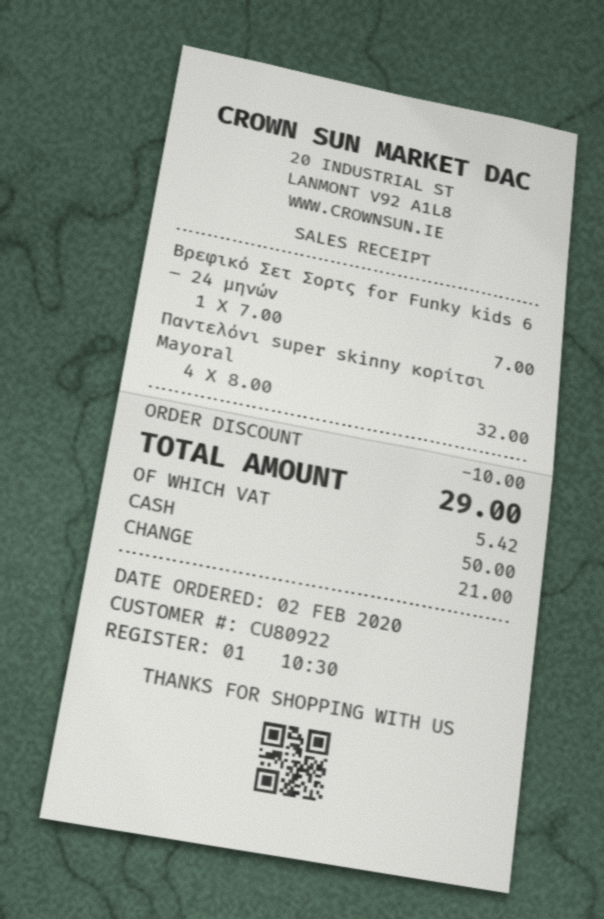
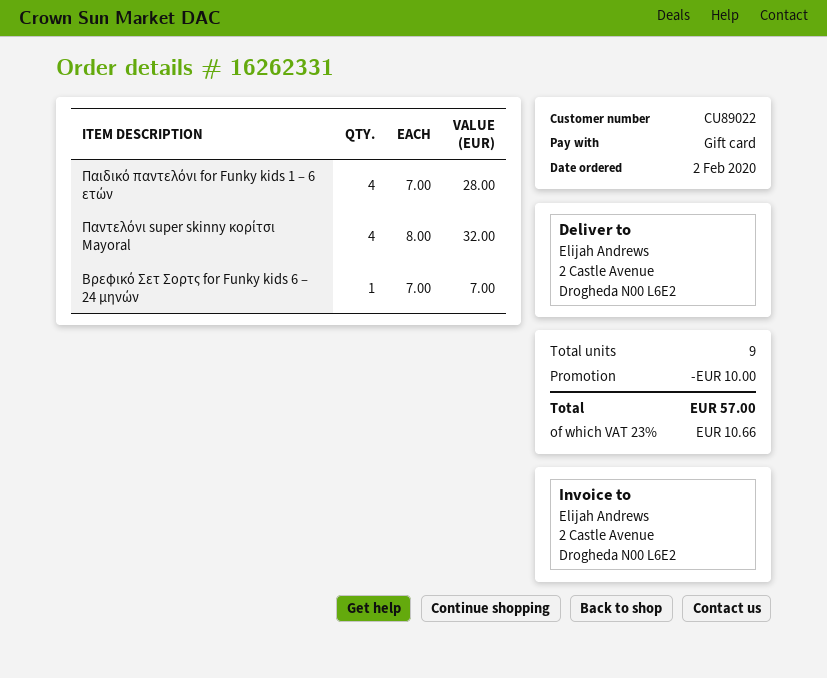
customer number: CU80922 -> CU89022
payment method: cash -> gift card
Παιδικό παντελόνι for Funky kids 1 – 6 ετών: none -> 4 x 7.00 = 28.00
tax: 5.42 -> 10.66
total: 29.00 -> 57.00

